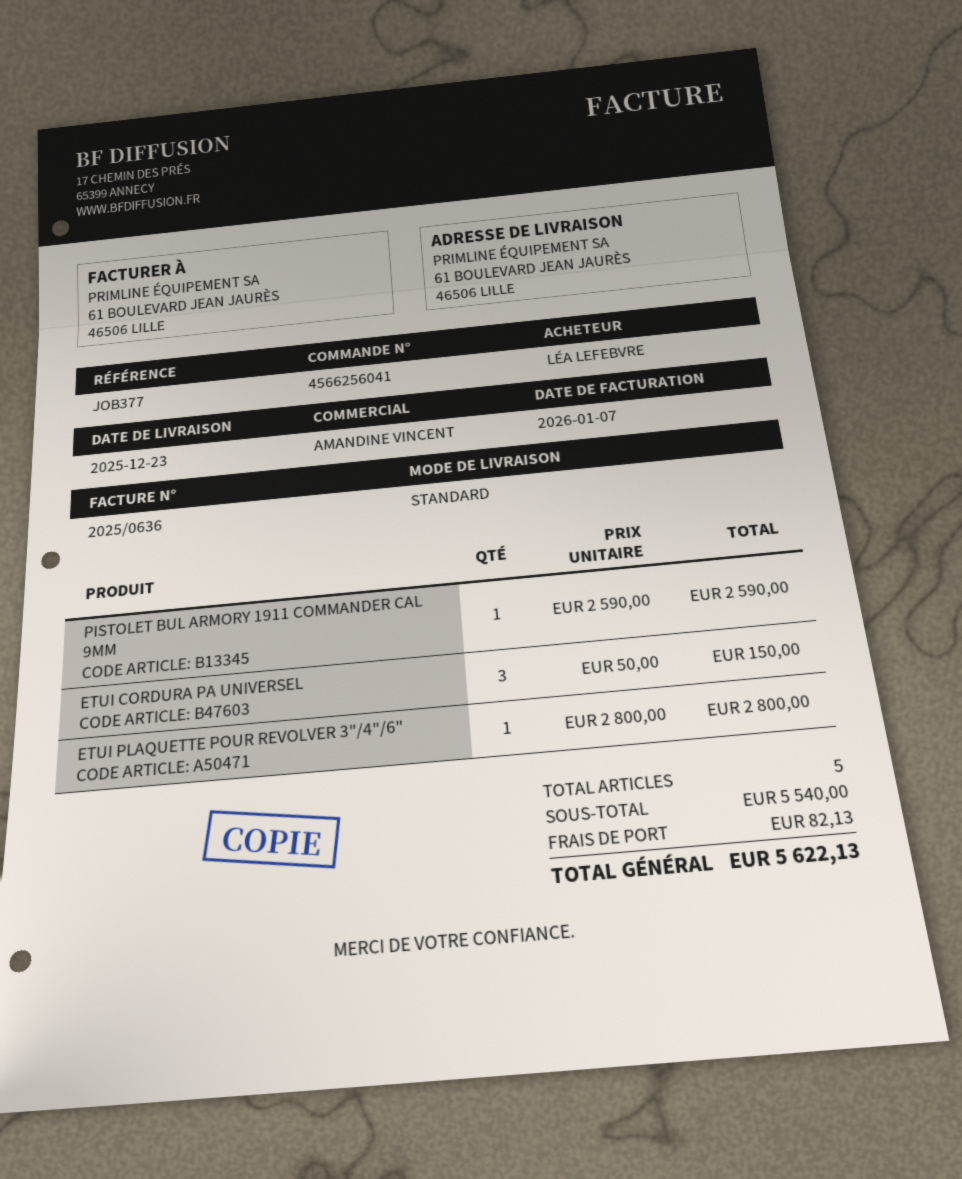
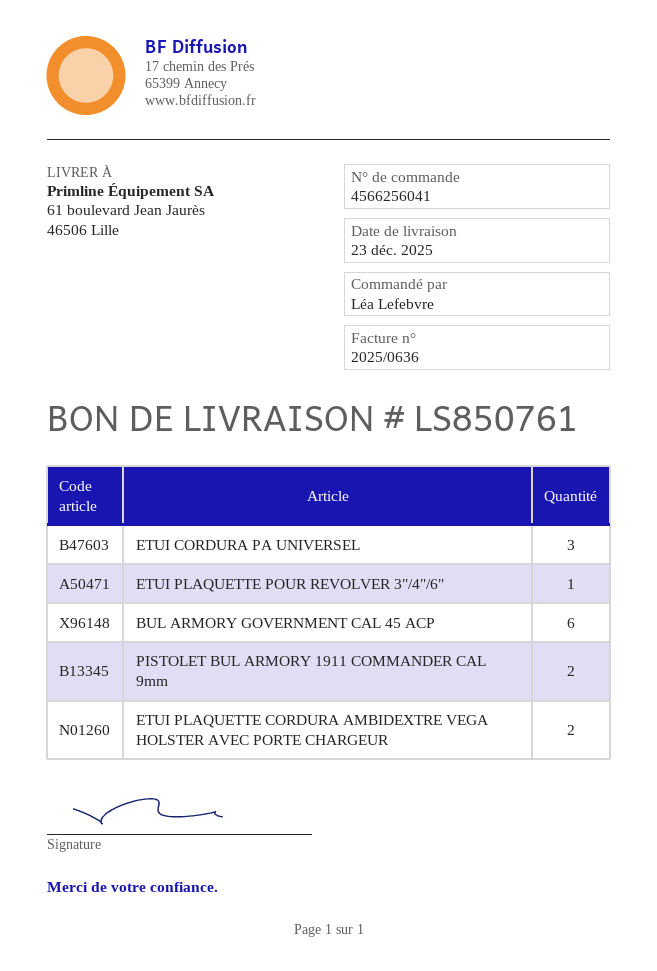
PISTOLET BUL ARMORY 1911 COMMANDER CAL 9MM: 1 -> 2
BUL ARMORY GOVERNMENT CAL 45 ACP: none -> 6
ETUI PLAQUETTE CORDURA AMBIDEXTRE VEGA HOLSTER AVEC PORTE CHARGEUR: none -> 2

